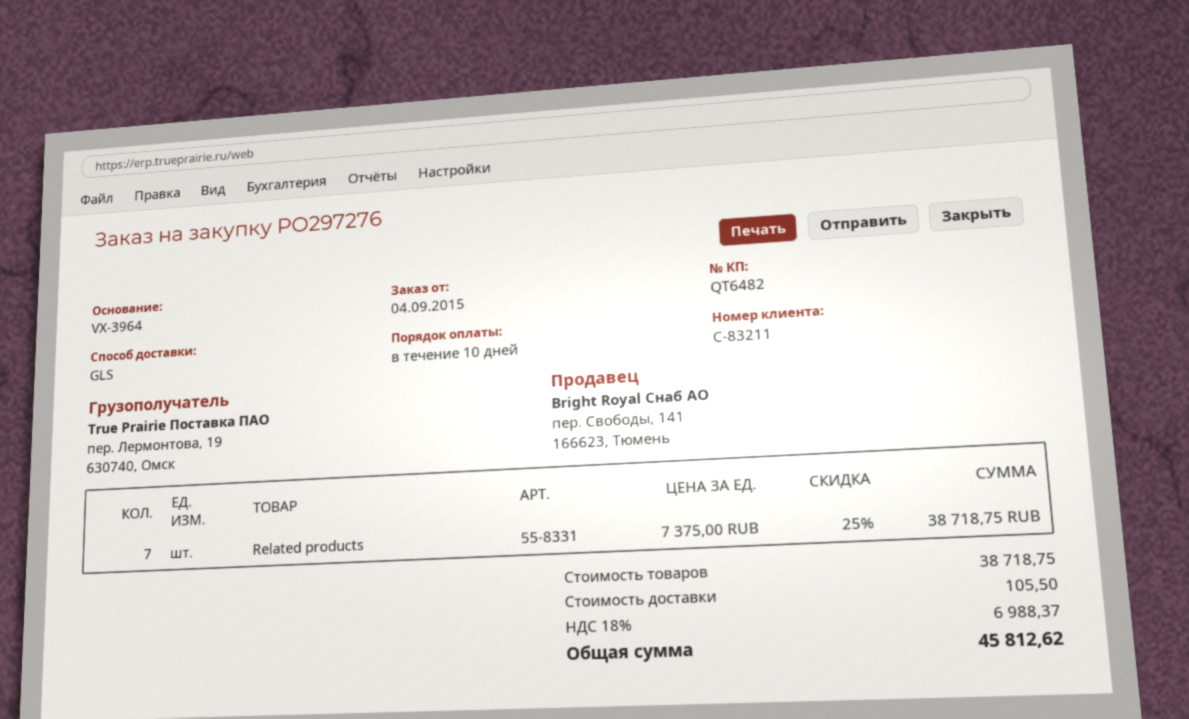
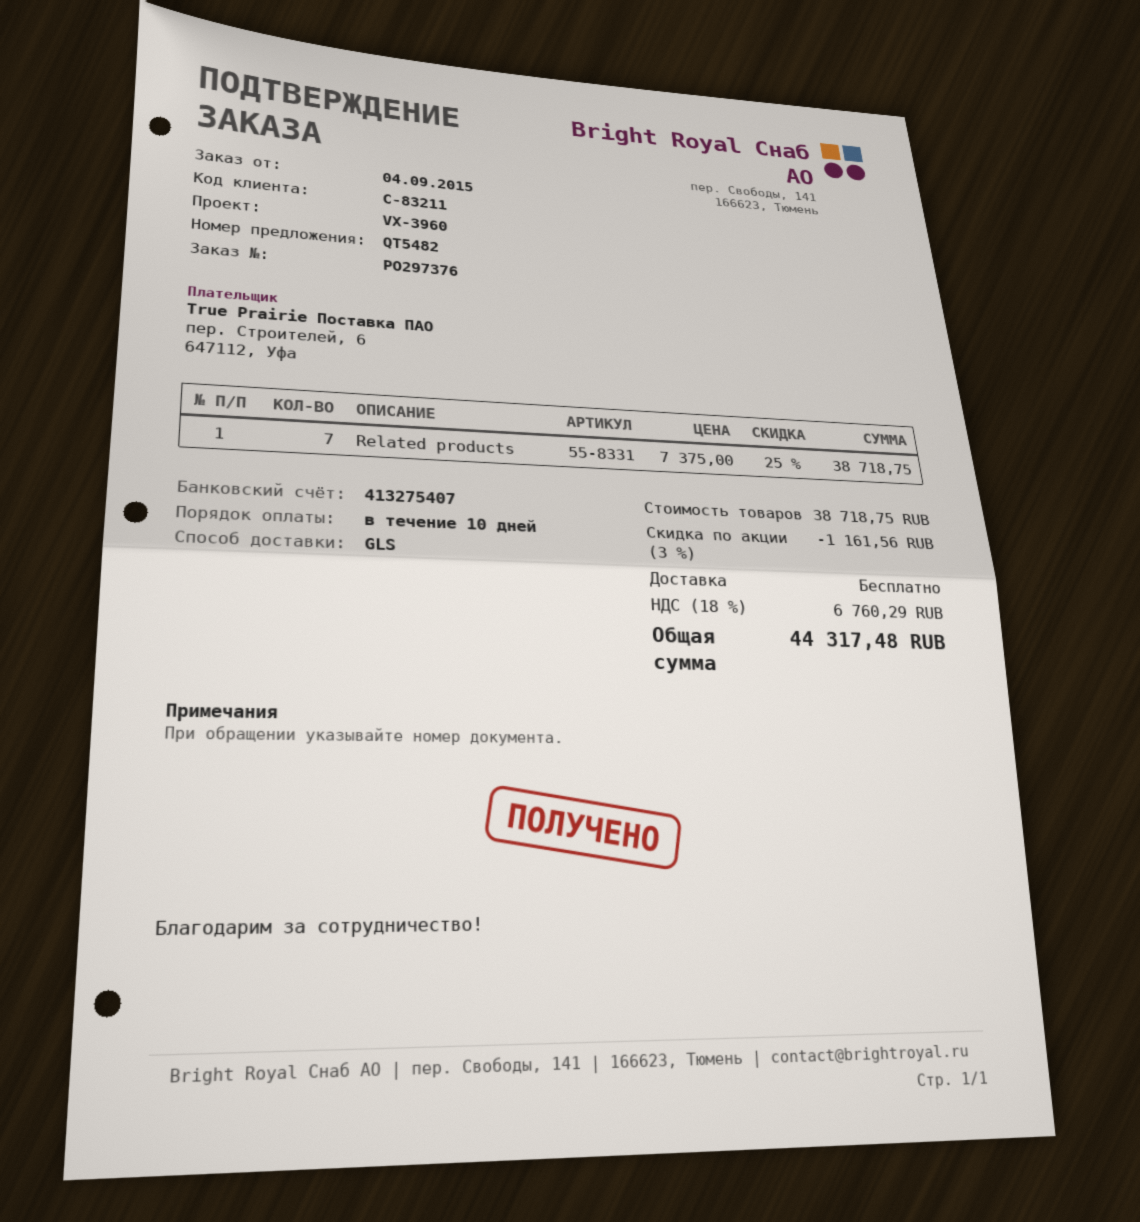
quote number: QT6482 -> QT5482
order number: PO297276 -> PO297376
reference: VX-3964 -> VX-3960
discount: none -> 3% = 1161.56
shipping: 105.50 -> 0.00
tax: 18% = 6988.37 -> 18% = 6760.29
total: 45812.62 -> 44317.48

